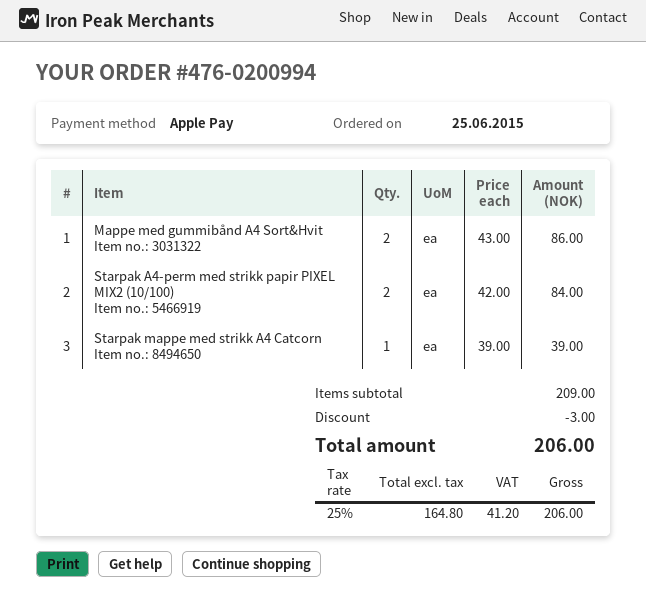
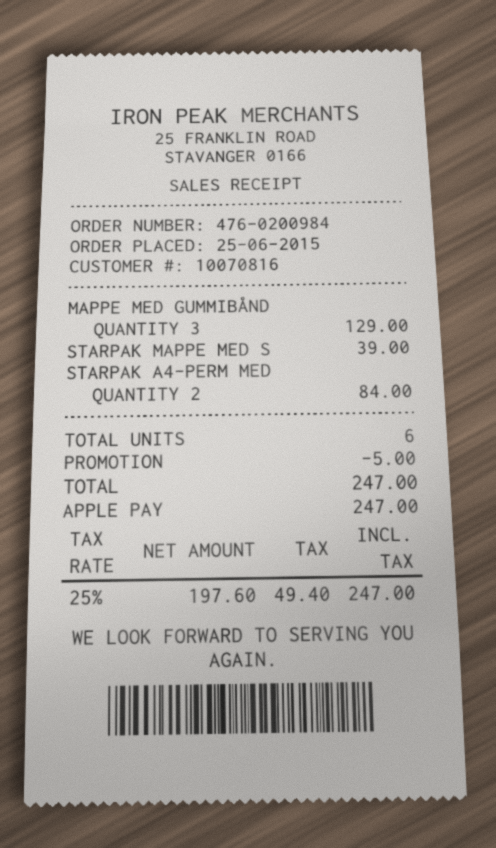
order number: 476-0200994 -> 476-0200984
Mappe med gummibånd A4 Sort&Hvit: 2 for 86.00 -> 3 for 129.00
discount: 3.00 -> 5.00
net: 164.80 -> 197.60
tax: 25% = 41.20 -> 25% = 49.40
total: 206.00 -> 247.00

